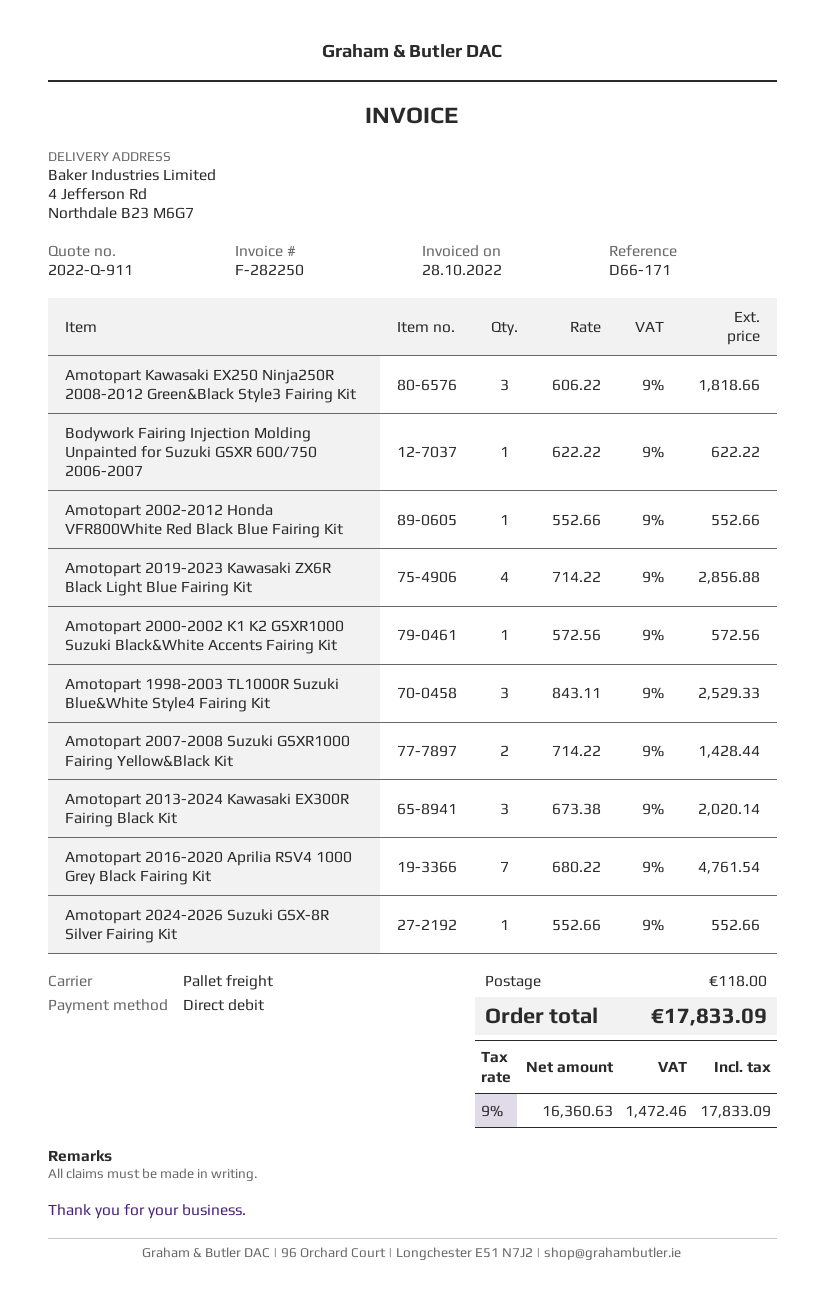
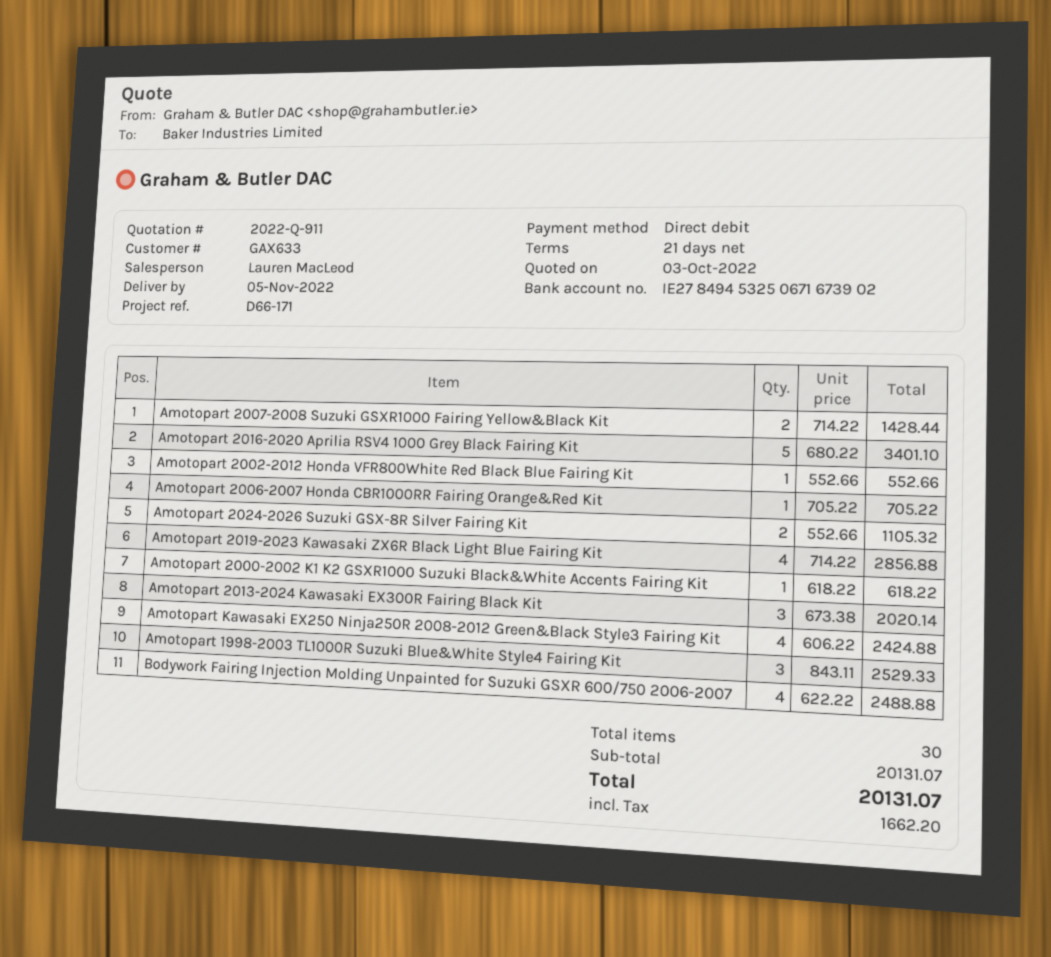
Amotopart Kawasaki EX250 Ninja250R 2008-2012 Green&Black Style3 Fairing Kit: 3 x 606.22 = 1818.66 -> 4 x 606.22 = 2424.88
Bodywork Fairing Injection Molding Unpainted for Suzuki GSXR 600/750 2006-2007: 1 x 622.22 = 622.22 -> 4 x 622.22 = 2488.88
Amotopart 2000-2002 K1 K2 GSXR1000 Suzuki Black&White Accents Fairing Kit: 1 x 572.56 = 572.56 -> 1 x 618.22 = 618.22
Amotopart 2016-2020 Aprilia RSV4 1000 Grey Black Fairing Kit: 7 x 680.22 = 4761.54 -> 5 x 680.22 = 3401.10
Amotopart 2024-2026 Suzuki GSX-8R Silver Fairing Kit: 1 x 552.66 = 552.66 -> 2 x 552.66 = 1105.32
Amotopart 2006-2007 Honda CBR1000RR Fairing Orange&Red Kit: none -> 1 x 705.22 = 705.22
shipping: 118.00 -> none
tax: 1472.46 -> 1662.20
total: 17833.09 -> 20131.07

